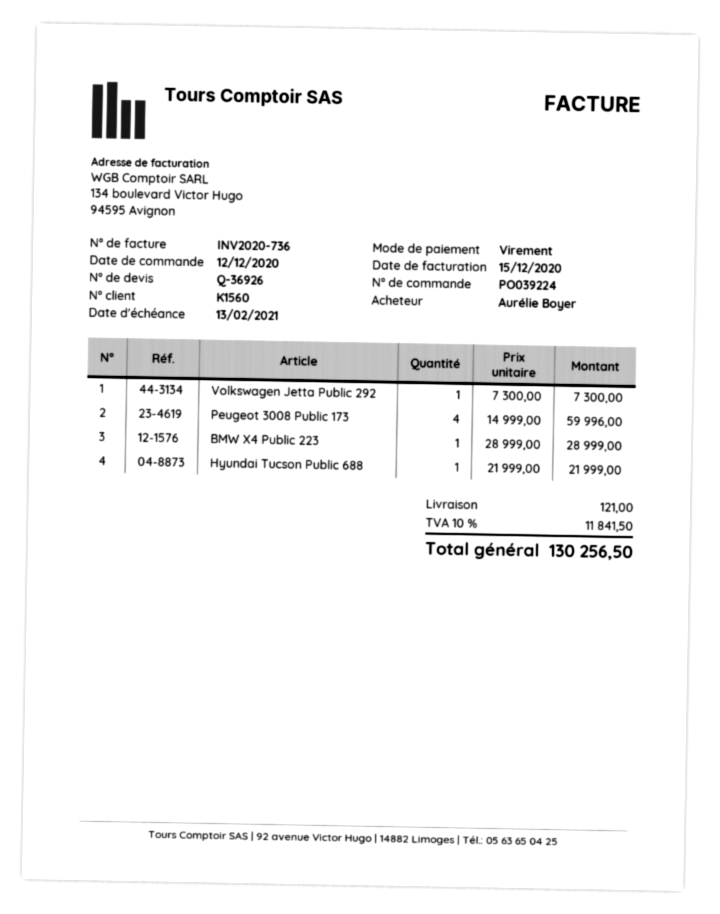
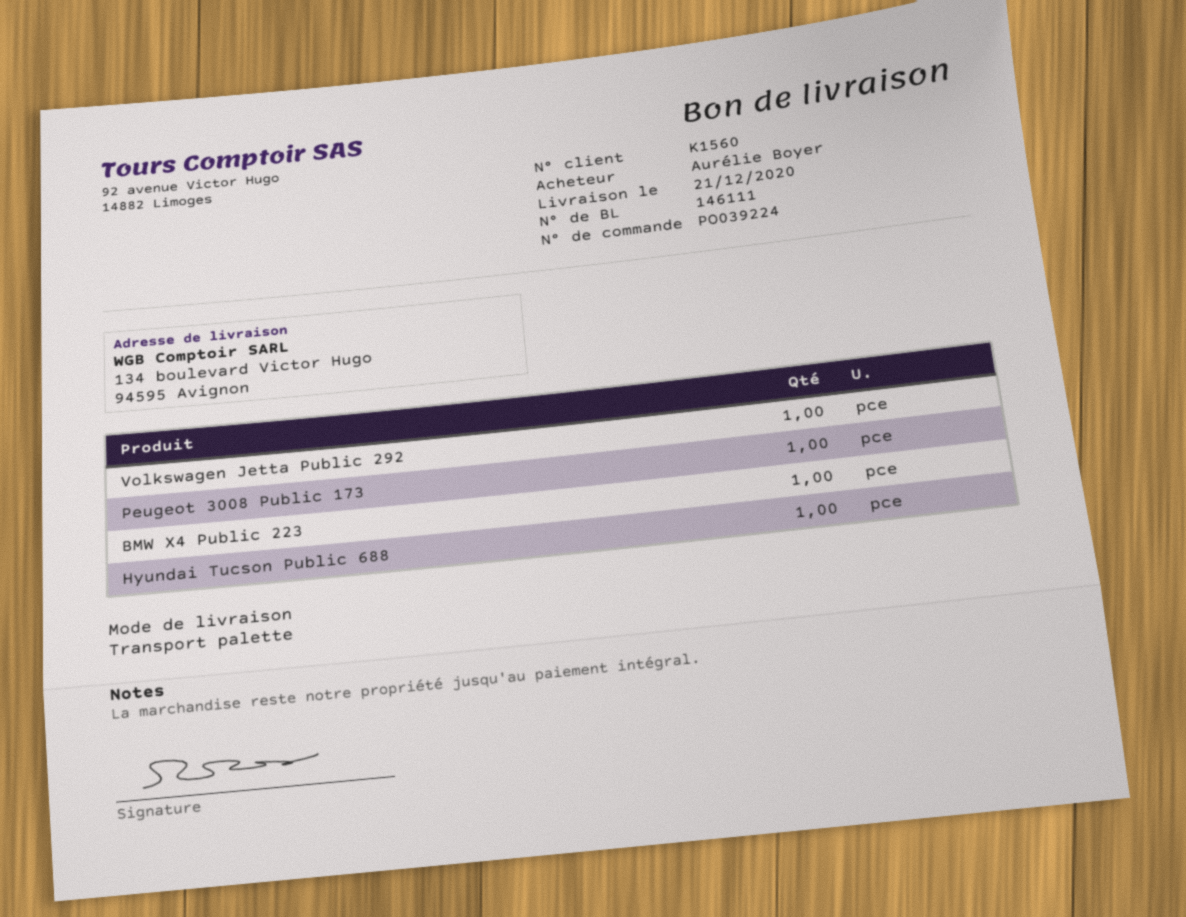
Peugeot 3008 Public 173: 4 -> 1

